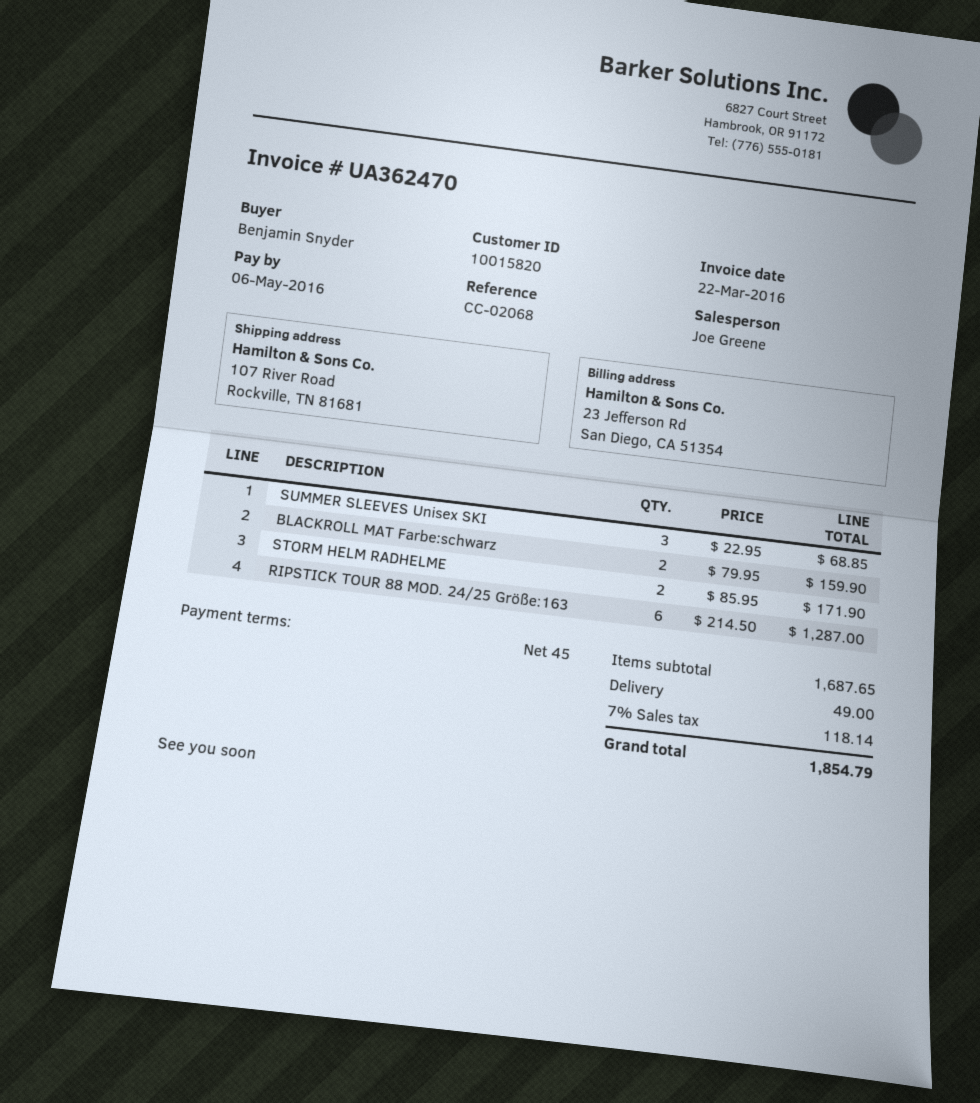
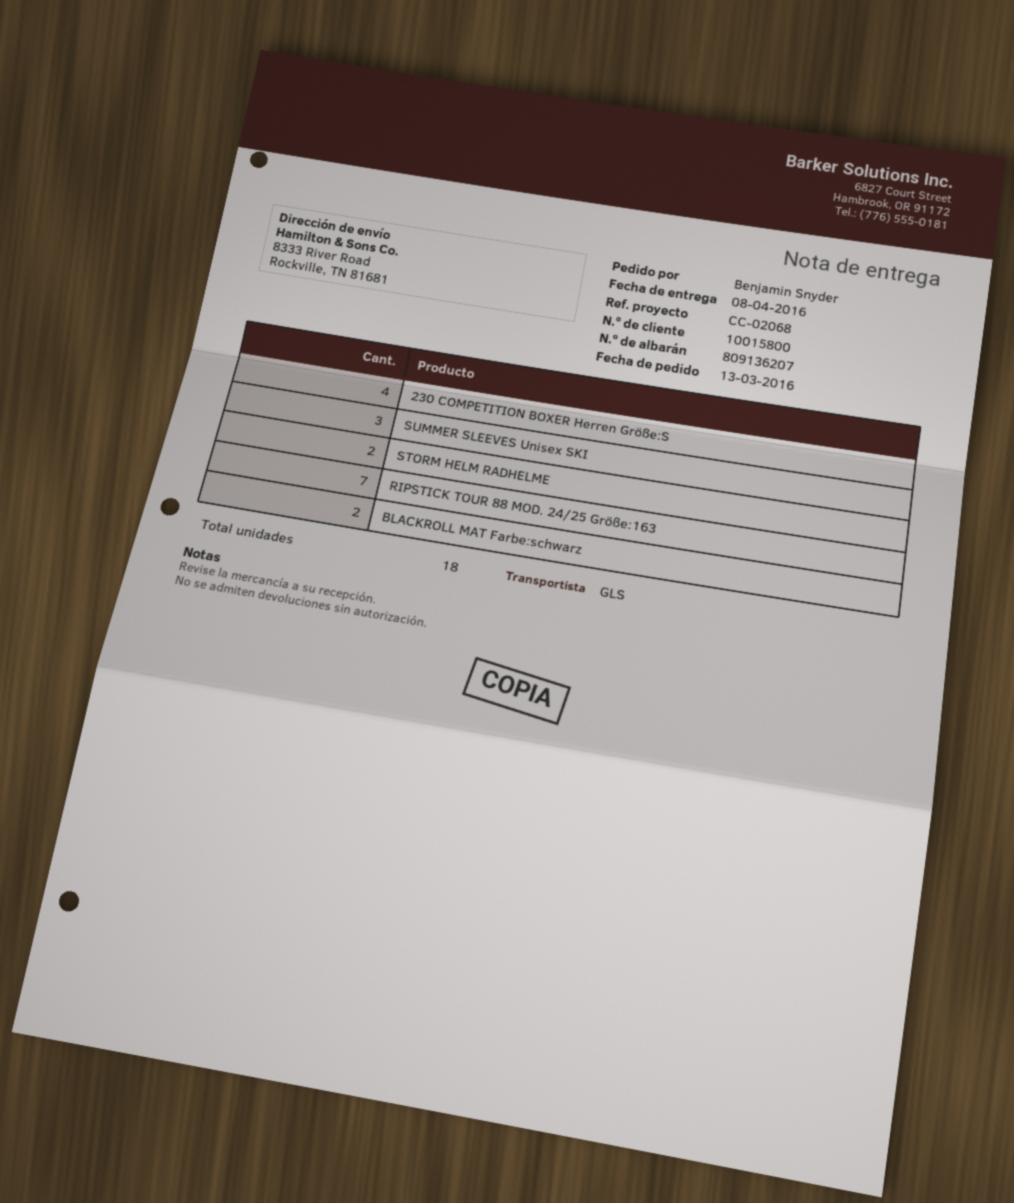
customer number: 10015820 -> 10015800
ship to: 107 River Road, Rockville, TN 81681 -> 8333 River Road, Rockville, TN 81681
RIPSTICK TOUR 88 MOD. 24/25 Größe:163: 6 -> 7
230 COMPETITION BOXER Herren Größe:S: none -> 4

